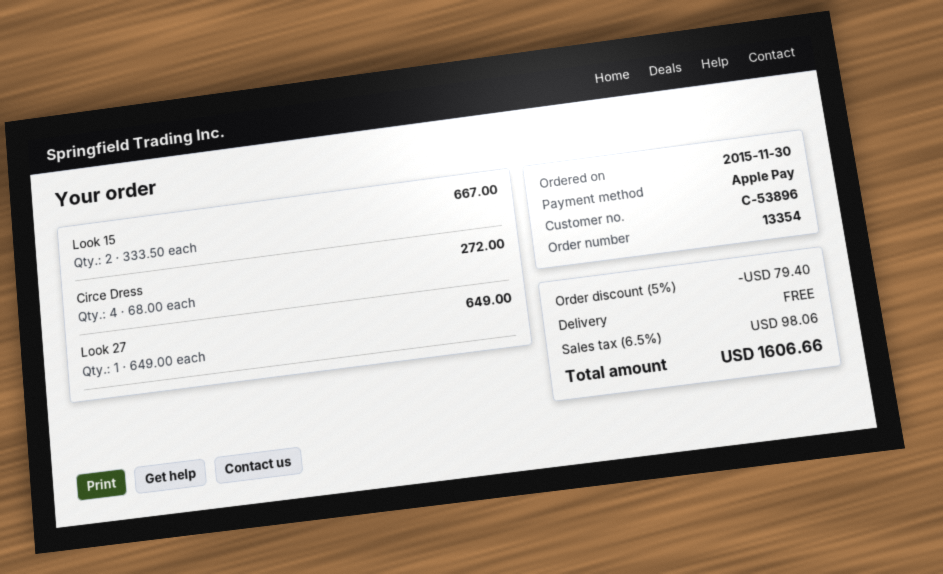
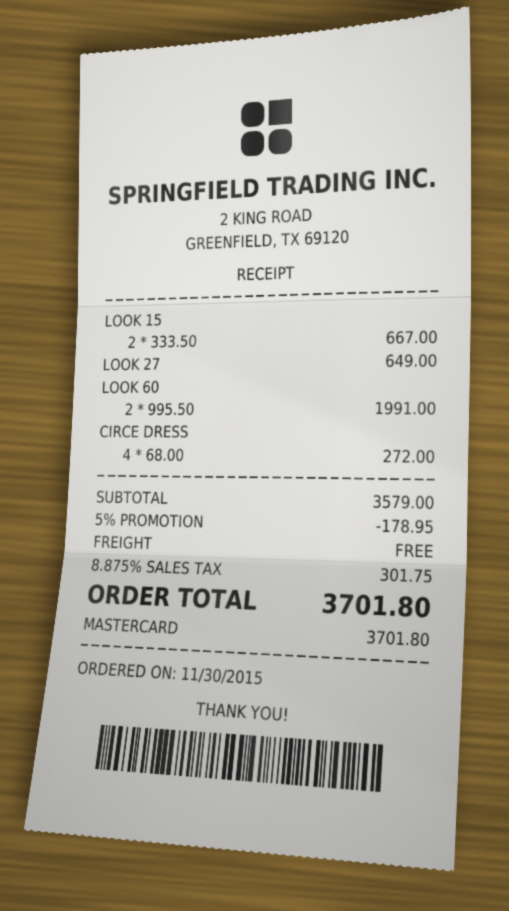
payment method: Apple Pay -> Mastercard
LOOK 60: none -> 2 x 995.50 = 1991.00
discount: 5% = 79.40 -> 5% = 178.95
tax: 6.5% = 98.06 -> 8.875% = 301.75
total: 1606.66 -> 3701.80

